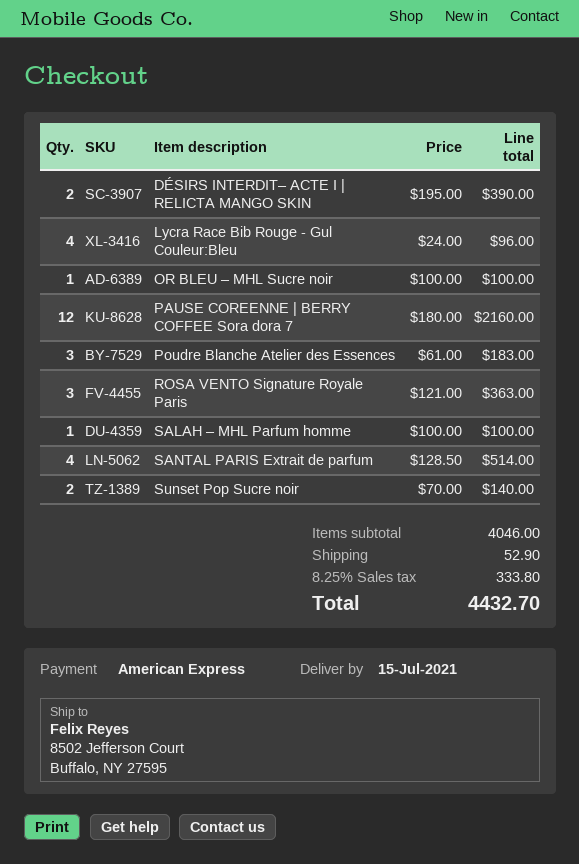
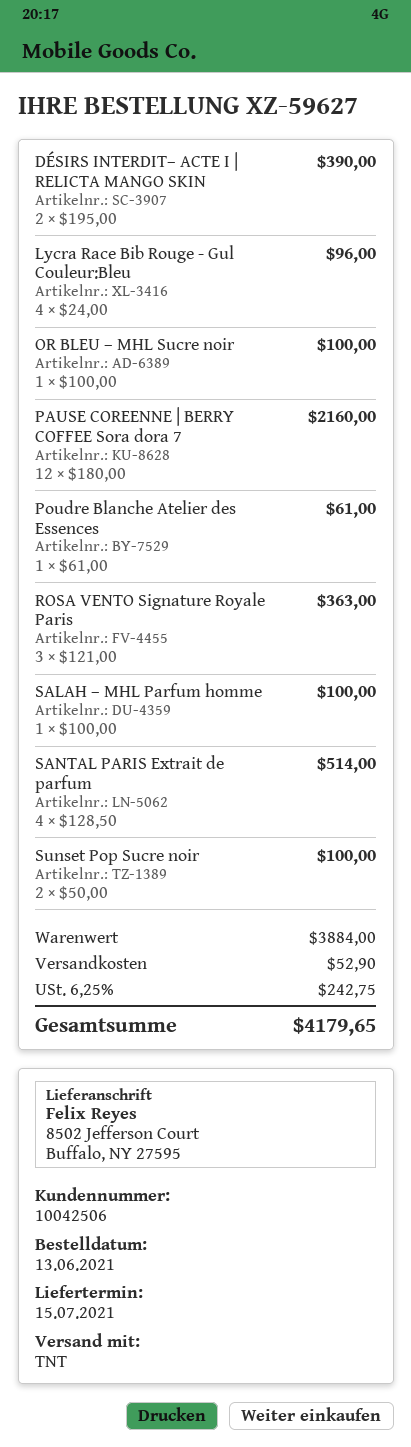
Poudre Blanche Atelier des Essences: 3 x 61.00 = 183.00 -> 1 x 61.00 = 61.00
Sunset Pop Sucre noir: 2 x 70.00 = 140.00 -> 2 x 50.00 = 100.00
subtotal: 4046.00 -> 3884.00
tax: 8.25% = 333.80 -> 6.25% = 242.75
total: 4432.70 -> 4179.65

